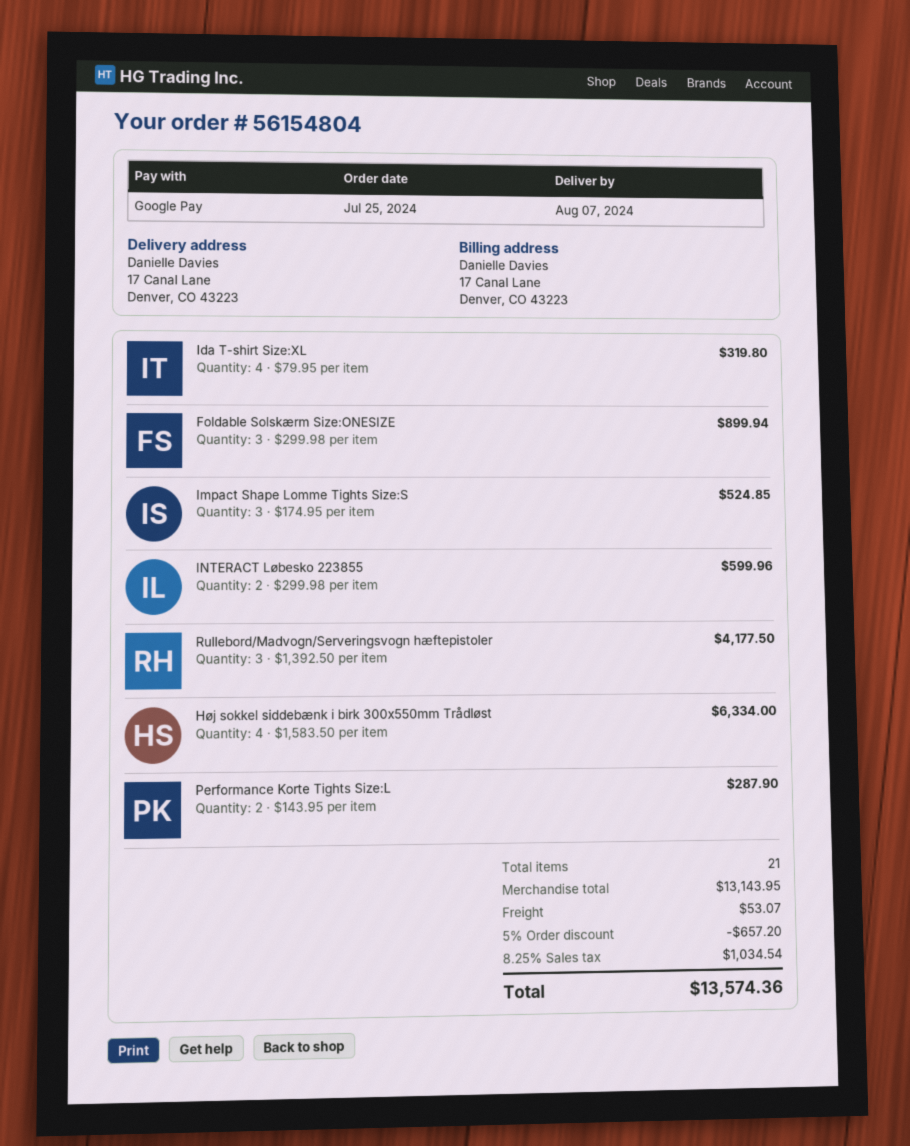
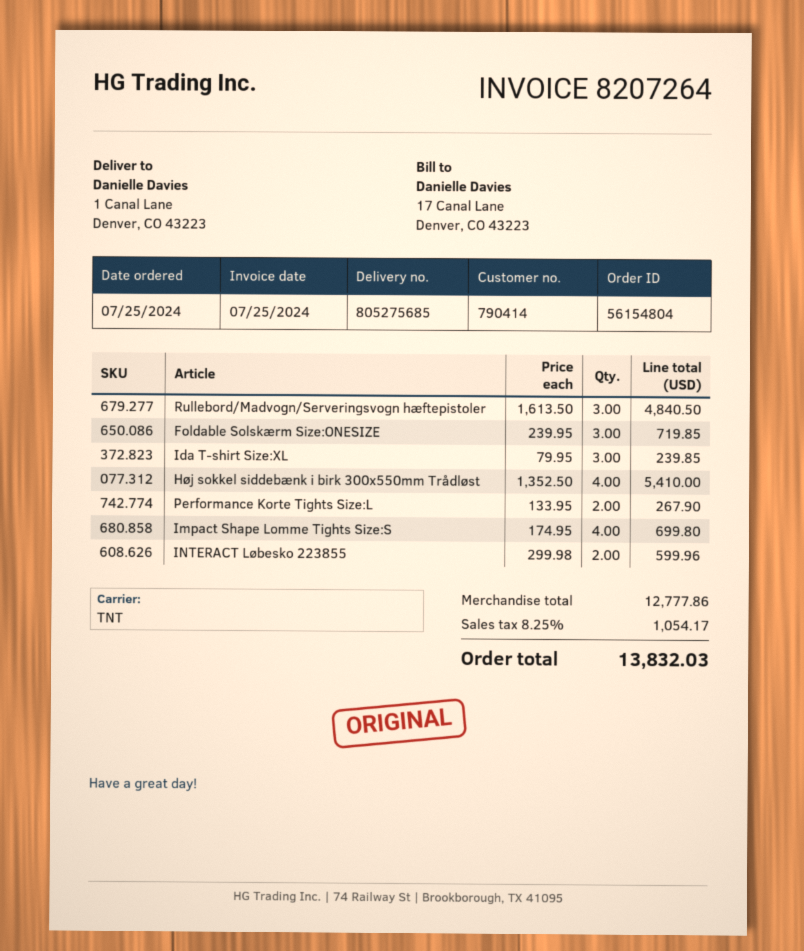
ship to: 17 Canal Lane, Denver, CO 43223 -> 1 Canal Lane, Denver, CO 43223
Ida T-shirt Size:XL: 4 x 79.95 = 319.80 -> 3 x 79.95 = 239.85
Foldable Solskærm Size:ONESIZE: 3 x 299.98 = 899.94 -> 3 x 239.95 = 719.85
Impact Shape Lomme Tights Size:S: 3 x 174.95 = 524.85 -> 4 x 174.95 = 699.80
Rullebord/Madvogn/Serveringsvogn hæftepistoler: 3 x 1392.50 = 4177.50 -> 3 x 1613.50 = 4840.50
Høj sokkel siddebænk i birk 300x550mm Trådløst: 4 x 1583.50 = 6334.00 -> 4 x 1352.50 = 5410.00
Performance Korte Tights Size:L: 2 x 143.95 = 287.90 -> 2 x 133.95 = 267.90
subtotal: 13143.95 -> 12777.86
discount: 5% = 657.20 -> none
shipping: 53.07 -> none
tax: 8.25% = 1034.54 -> 8.25% = 1054.17
total: 13574.36 -> 13832.03

